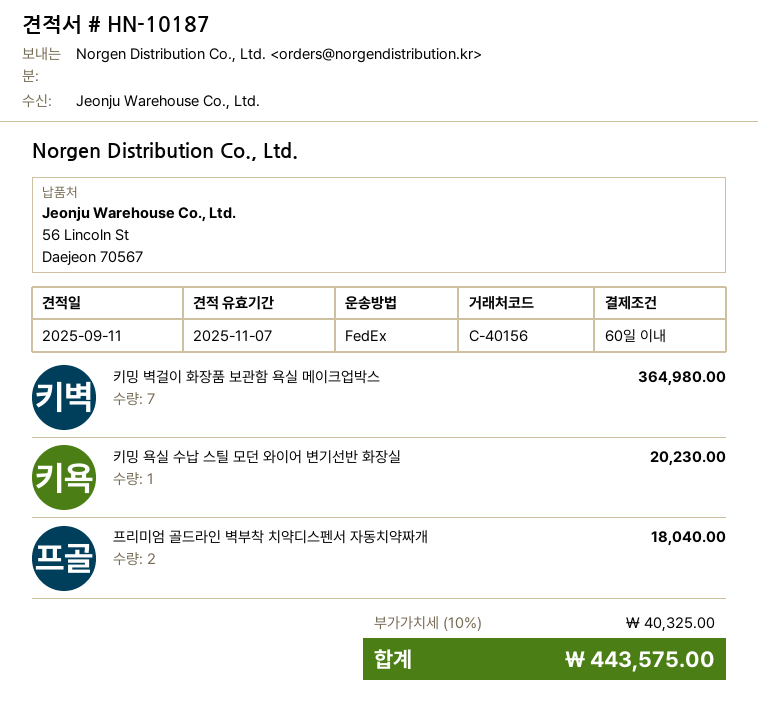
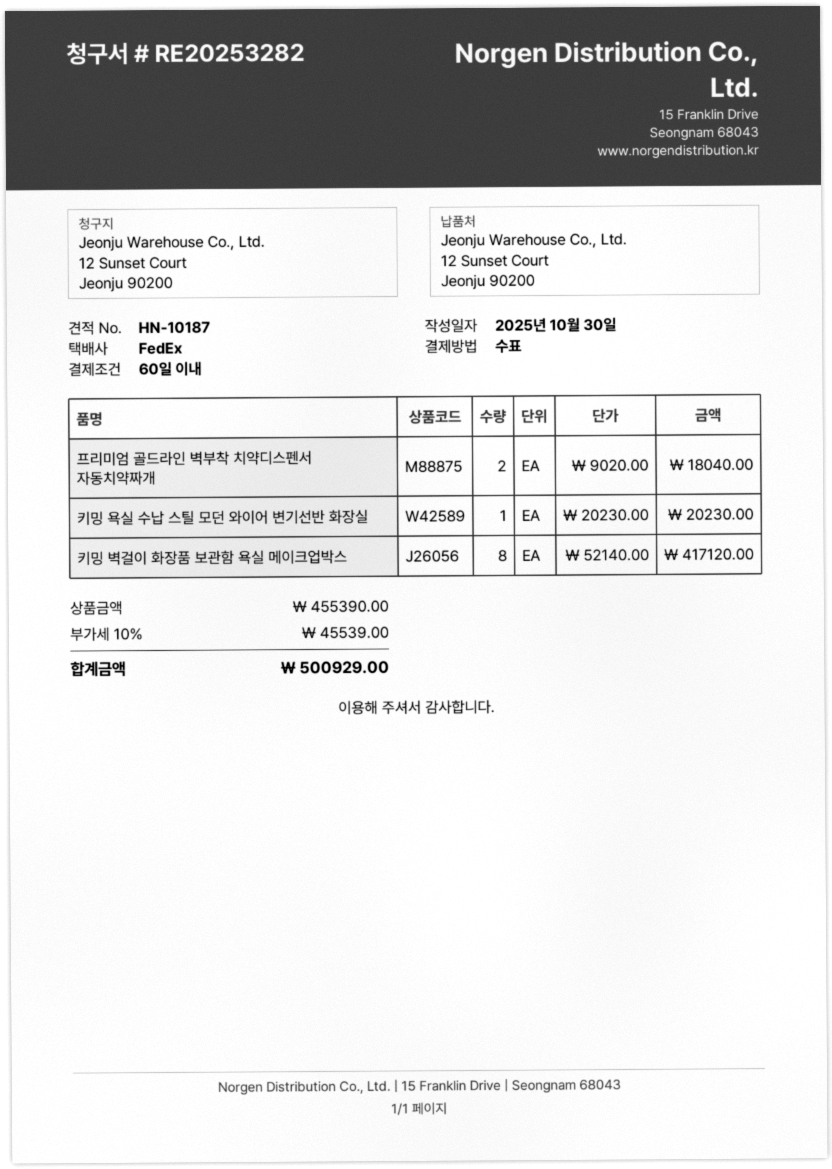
ship to: 56 Lincoln St, Daejeon 70567 -> 12 Sunset Court, Jeonju 90200
키밍 벽걸이 화장품 보관함 욕실 메이크업박스: 7 for 364980.00 -> 8 for 417120.00
tax: 10% = 40325.00 -> 10% = 45539.00
total: 443575.00 -> 500929.00

